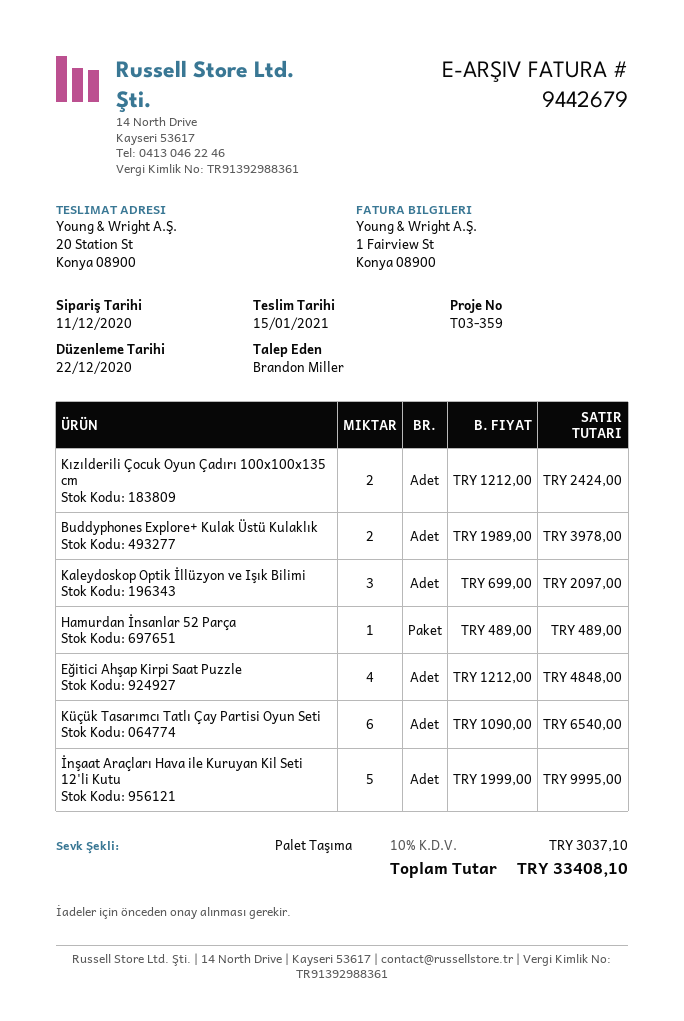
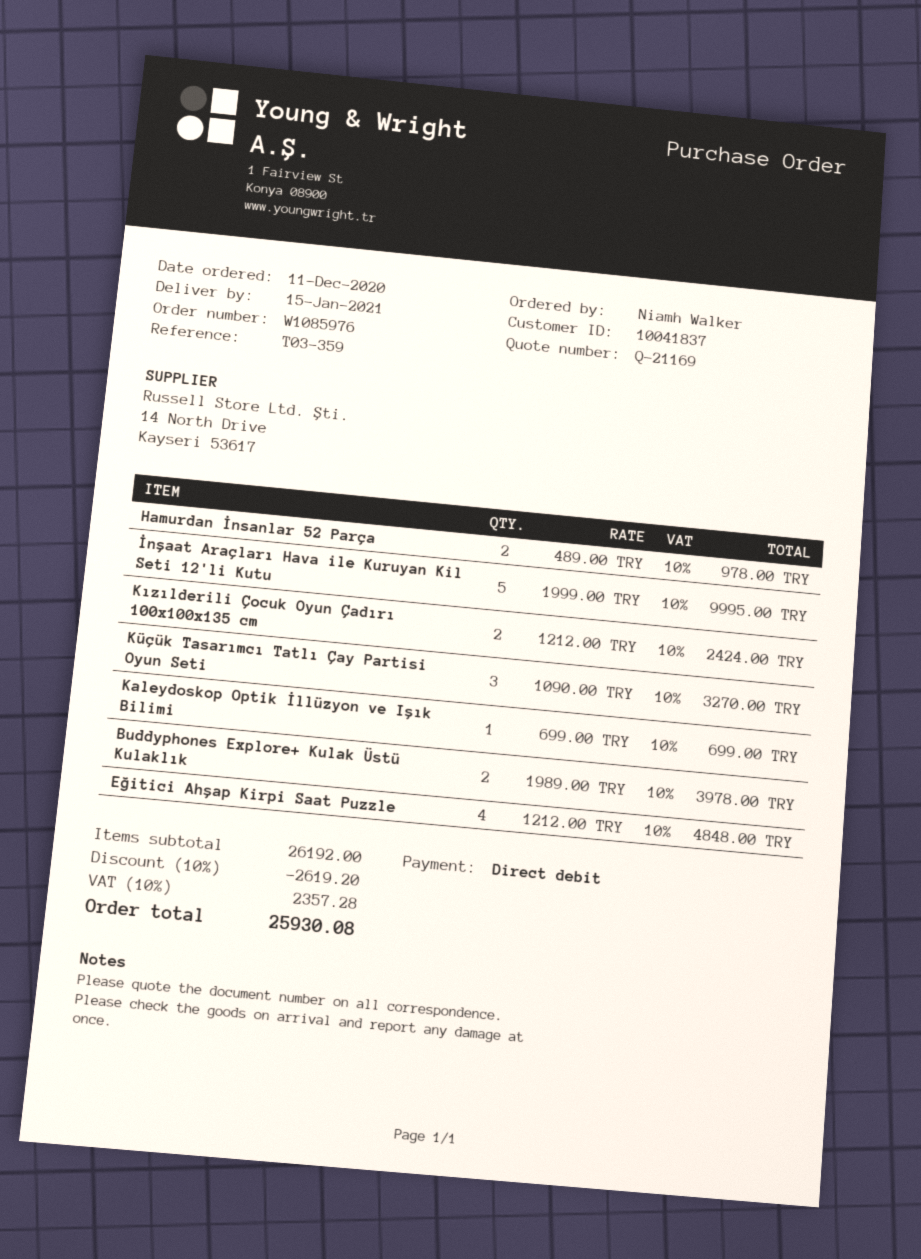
ordered by: Brandon Miller -> Niamh Walker
Kaleydoskop Optik İllüzyon ve Işık Bilimi: 3 x 699.00 = 2097.00 -> 1 x 699.00 = 699.00
Hamurdan İnsanlar 52 Parça: 1 x 489.00 = 489.00 -> 2 x 489.00 = 978.00
Küçük Tasarımcı Tatlı Çay Partisi Oyun Seti: 6 x 1090.00 = 6540.00 -> 3 x 1090.00 = 3270.00
discount: none -> 10% = 2619.20
tax: 10% = 3037.10 -> 10% = 2357.28
total: 33408.10 -> 25930.08

